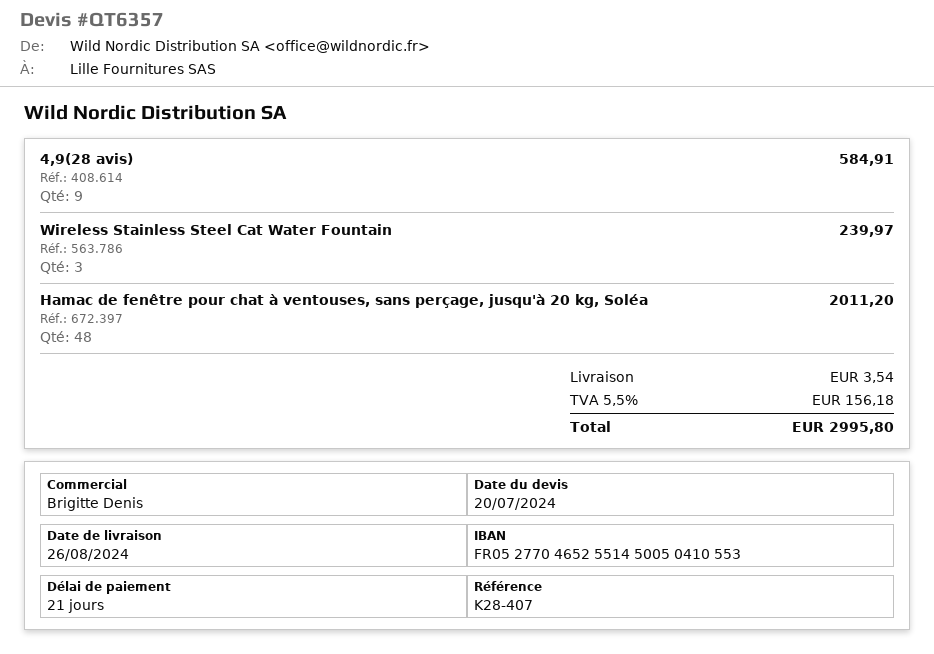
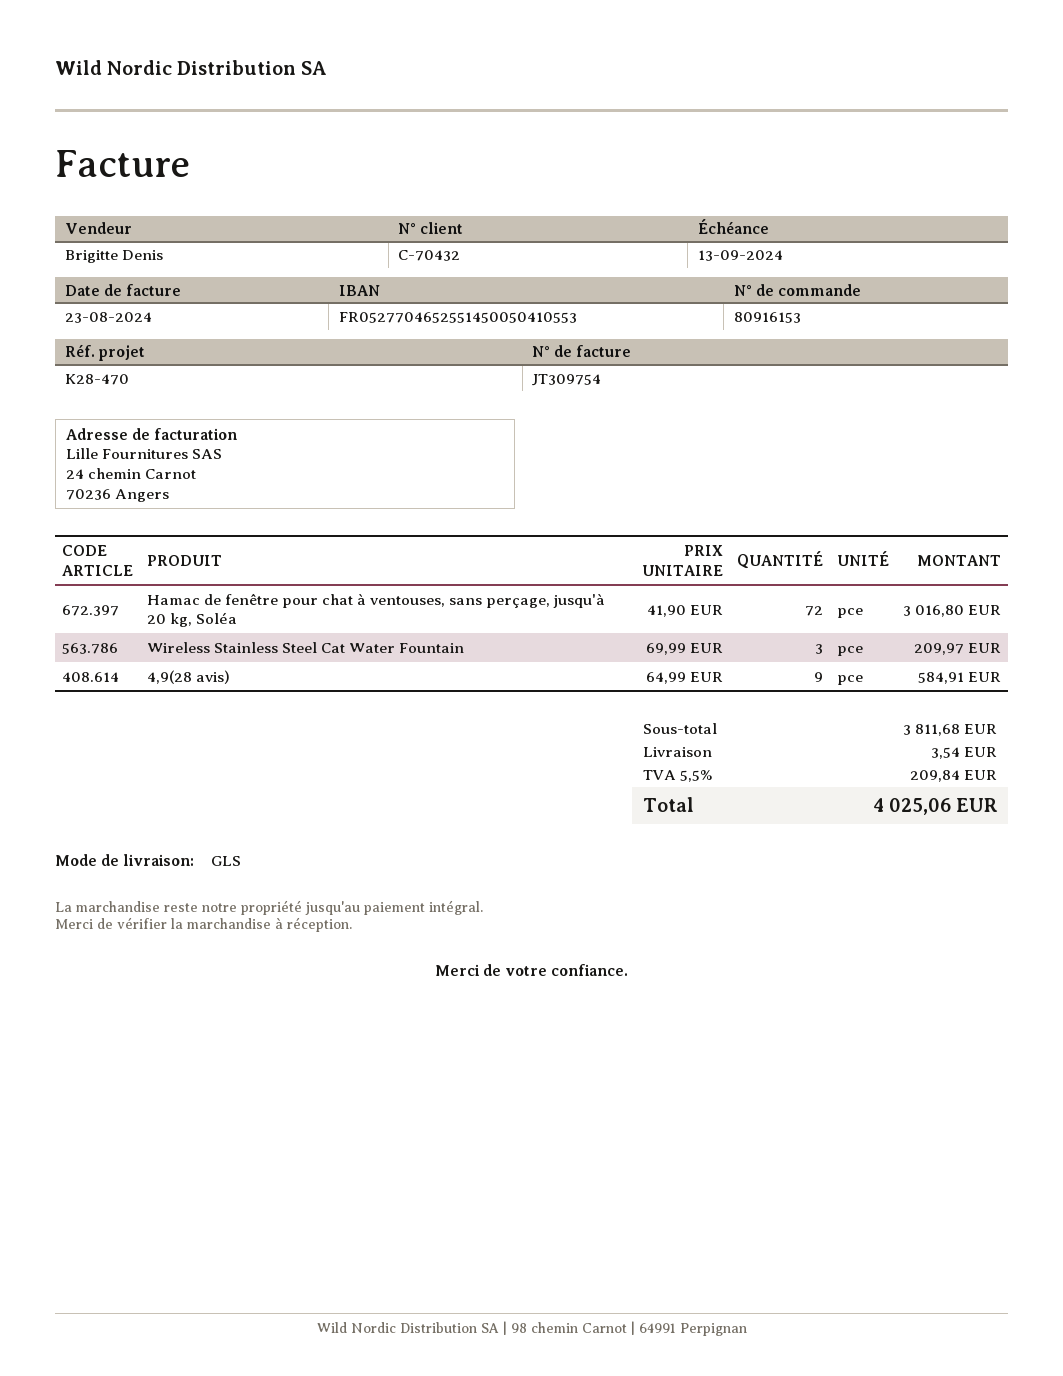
reference: K28-407 -> K28-470
Wireless Stainless Steel Cat Water Fountain: 3 for 239.97 -> 3 for 209.97
Hamac de fenêtre pour chat à ventouses, sans perçage, jusqu'à 20 kg, Soléa: 48 for 2011.20 -> 72 for 3016.80
tax: 5.5% = 156.18 -> 5.5% = 209.84
total: 2995.80 -> 4025.06

